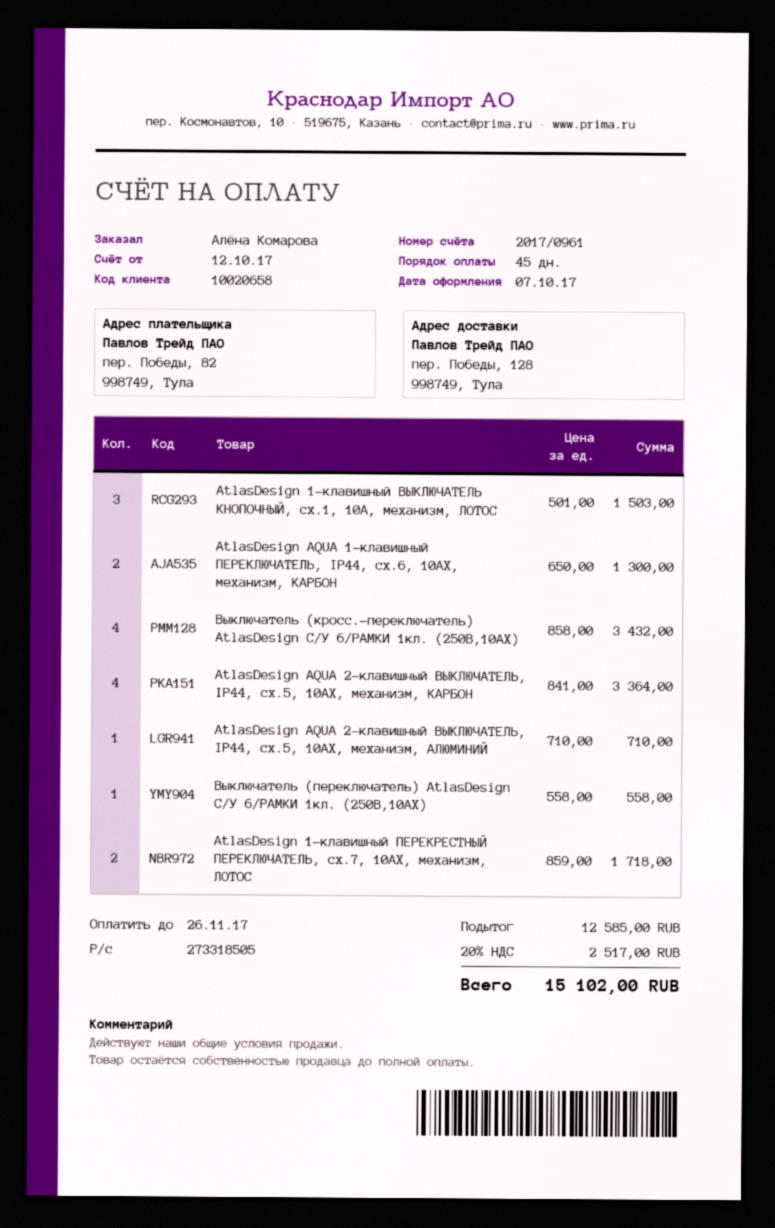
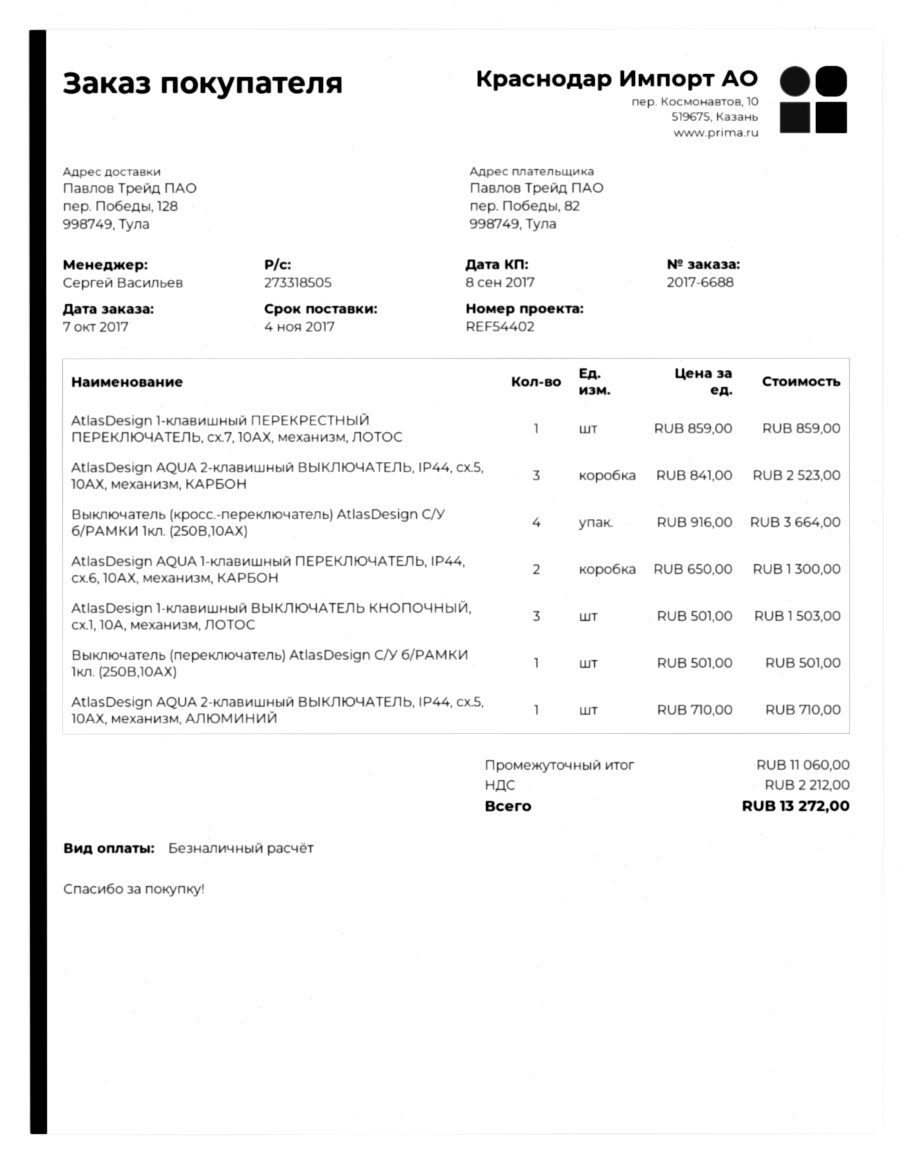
Выключатель (кросс.-переключатель) AtlasDesign С/У б/РАМКИ 1кл. (250В,10АХ): 4 x 858.00 = 3432.00 -> 4 x 916.00 = 3664.00
AtlasDesign AQUA 2-клавишный ВЫКЛЮЧАТЕЛЬ, IP44, сх.5, 10АХ, механизм, КАРБОН: 4 x 841.00 = 3364.00 -> 3 x 841.00 = 2523.00
Выключатель (переключатель) AtlasDesign С/У б/РАМКИ 1кл. (250В,10АХ): 1 x 558.00 = 558.00 -> 1 x 501.00 = 501.00
AtlasDesign 1-клавишный ПЕРЕКРЕСТНЫЙ ПЕРЕКЛЮЧАТЕЛЬ, сх.7, 10АХ, механизм, ЛОТОС: 2 x 859.00 = 1718.00 -> 1 x 859.00 = 859.00
subtotal: 12585.00 -> 11060.00
tax: 2517.00 -> 2212.00
total: 15102.00 -> 13272.00

